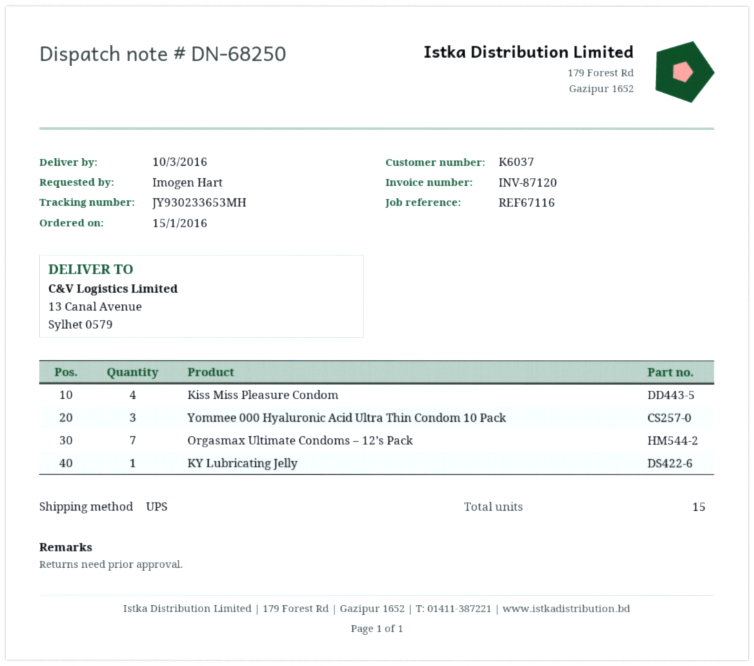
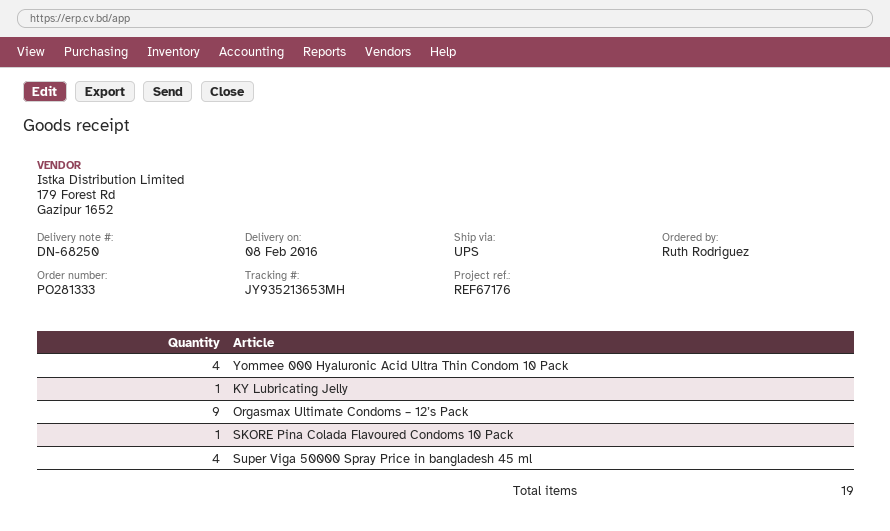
delivery date: 2016-03-10 -> 2016-02-08
reference: REF67116 -> REF67176
ordered by: Imogen Hart -> Ruth Rodriguez
tracking number: JY930233653MH -> JY935213653MH
Kiss Miss Pleasure Condom: 4 -> none
Yommee 000 Hyaluronic Acid Ultra Thin Condom 10 Pack: 3 -> 4
Orgasmax Ultimate Condoms – 12’s Pack: 7 -> 9
SKORE Pina Colada Flavoured Condoms 10 Pack: none -> 1
Super Viga 50000 Spray Price in bangladesh 45 ml: none -> 4
total quantity: 15 -> 19

